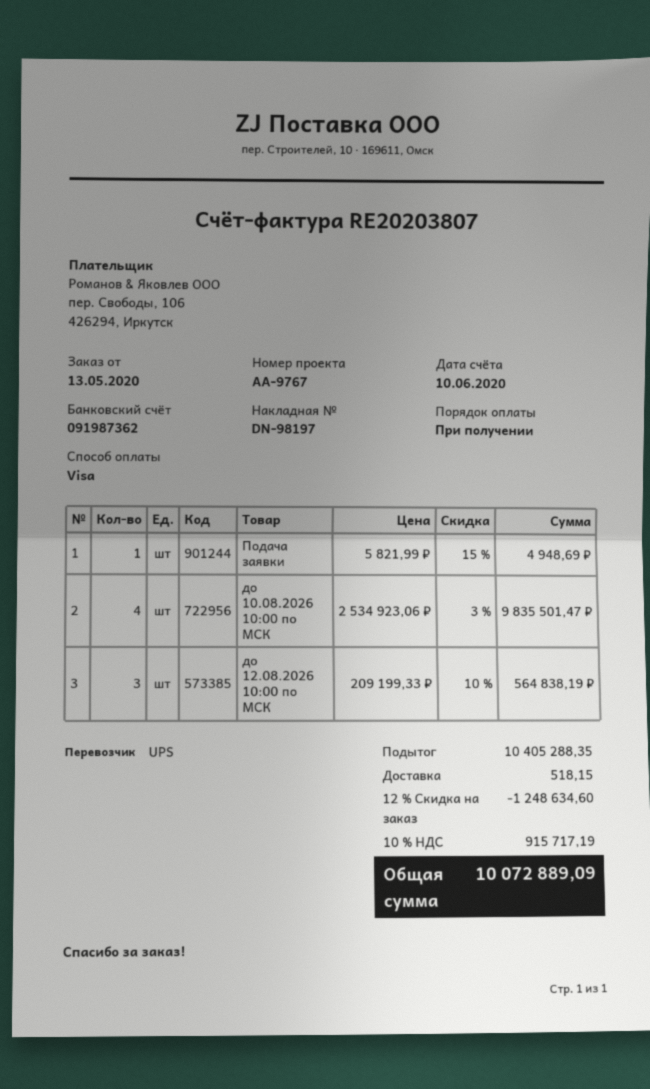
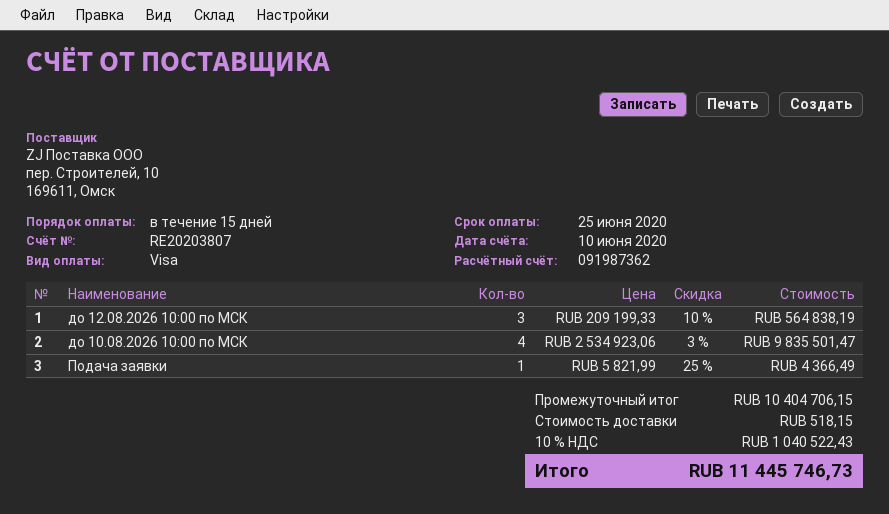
payment terms: on receipt -> 15 days
Подача заявки: 1 x 5821.99 - 15% = 4948.69 -> 1 x 5821.99 - 25% = 4366.49
subtotal: 10405288.35 -> 10404706.15
discount: 12% = 1248634.60 -> none
tax: 10% = 915717.19 -> 10% = 1040522.43
total: 10072889.09 -> 11445746.73

